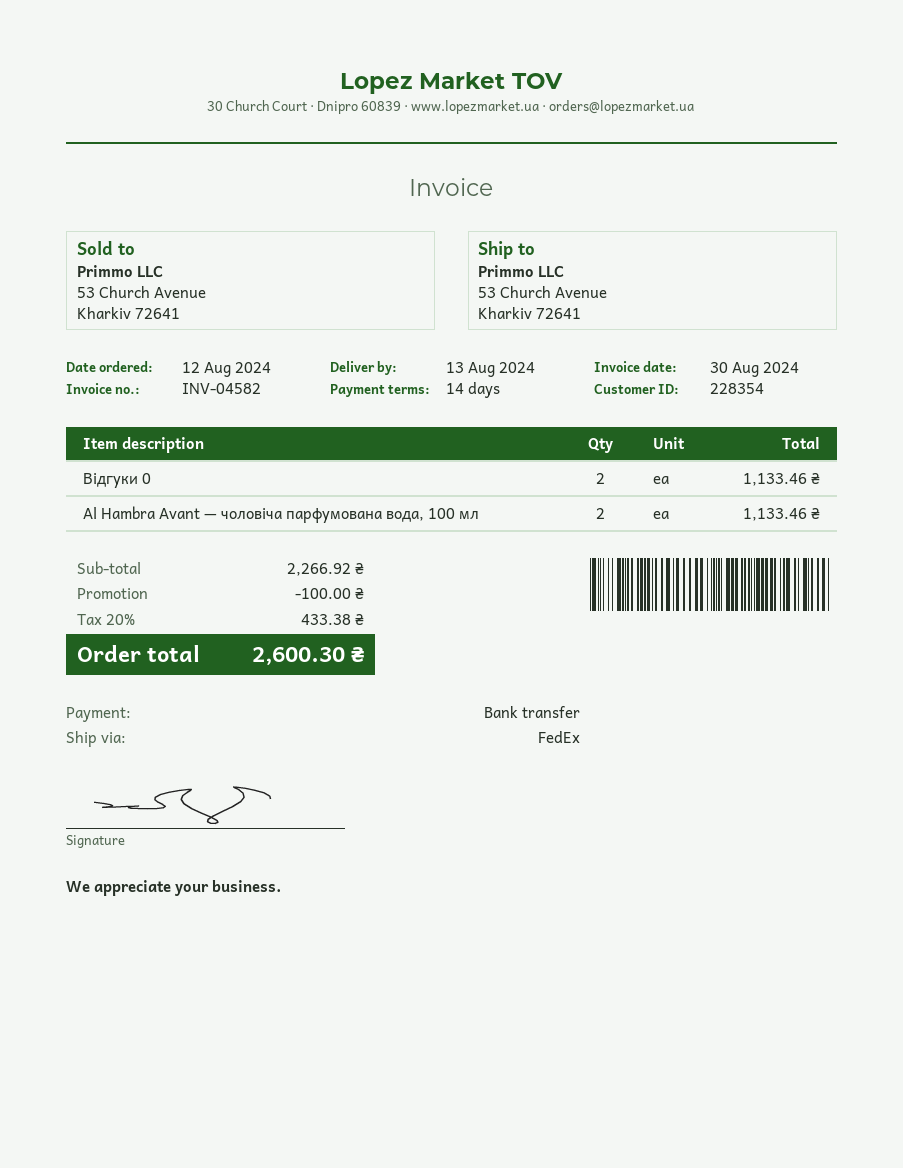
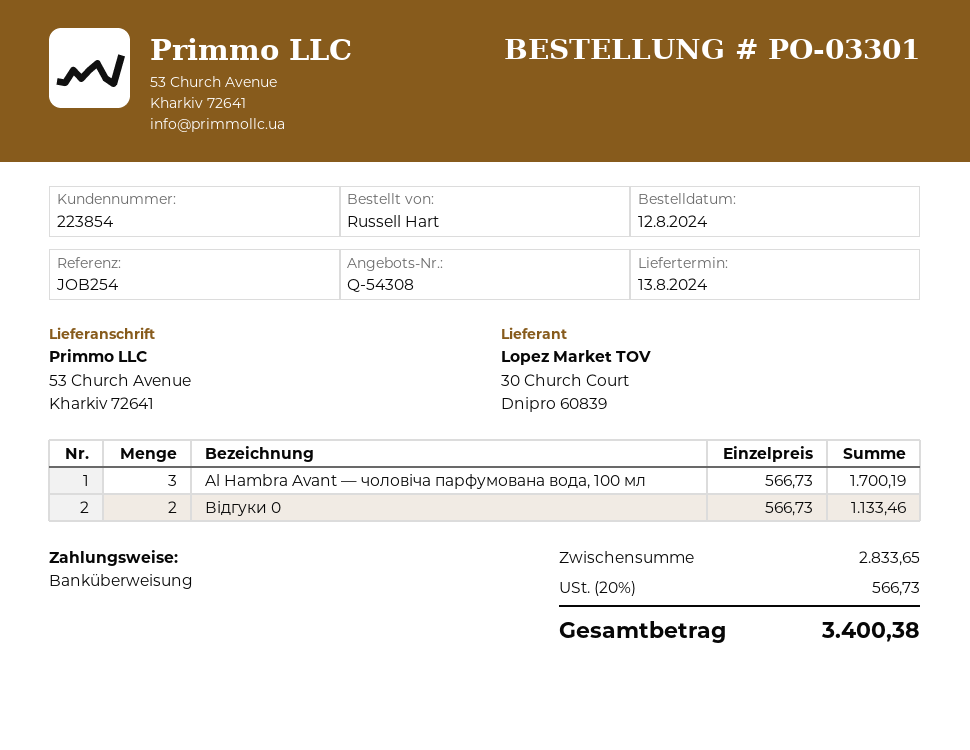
customer number: 228354 -> 223854
Al Hambra Avant — чоловіча парфумована вода, 100 мл: 2 for 1133.46 -> 3 for 1700.19
subtotal: 2266.92 -> 2833.65
discount: 100.00 -> none
tax: 20% = 433.38 -> 20% = 566.73
total: 2600.30 -> 3400.38

